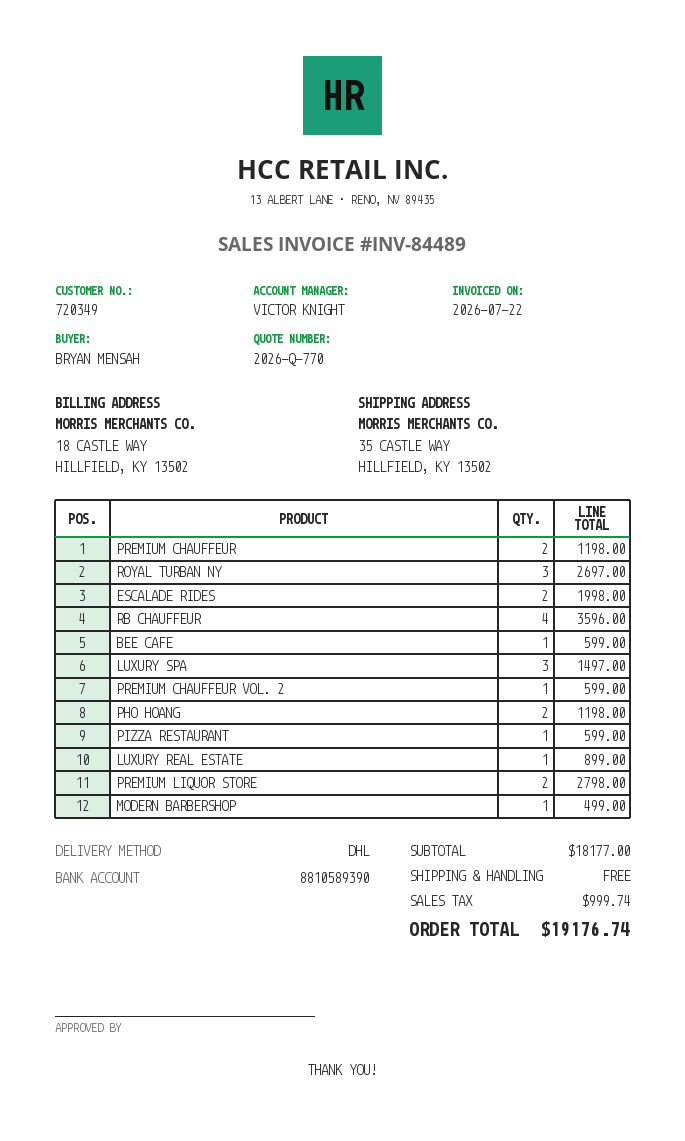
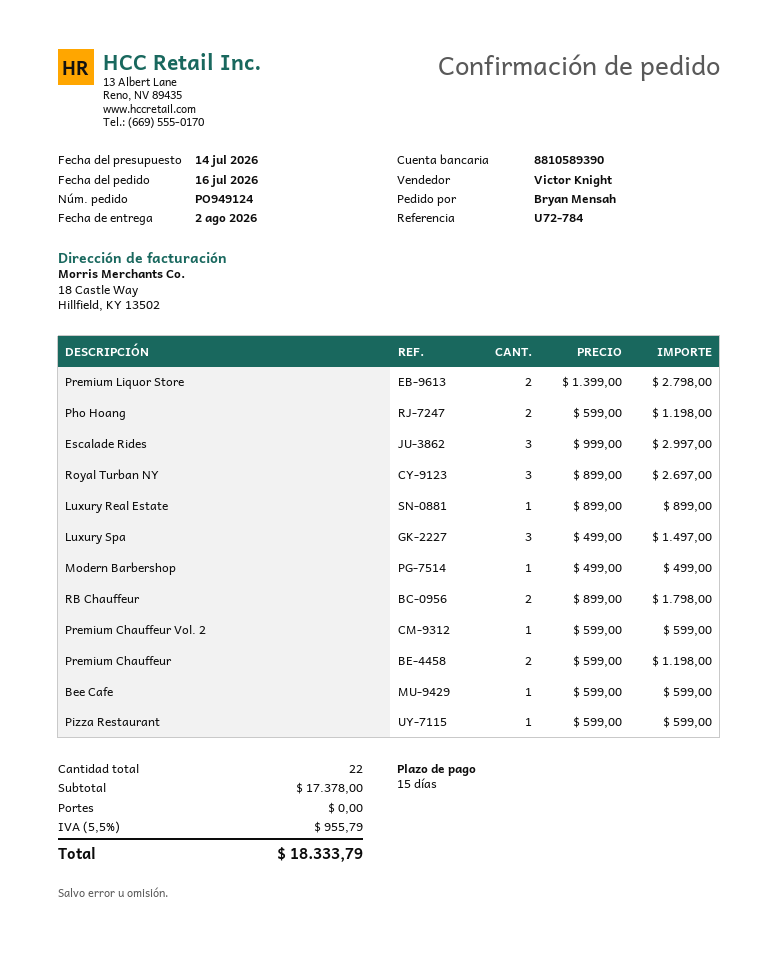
ESCALADE RIDES: 2 for 1998.00 -> 3 for 2997.00
RB CHAUFFEUR: 4 for 3596.00 -> 2 for 1798.00
subtotal: 18177.00 -> 17378.00
tax: 999.74 -> 955.79
total: 19176.74 -> 18333.79

